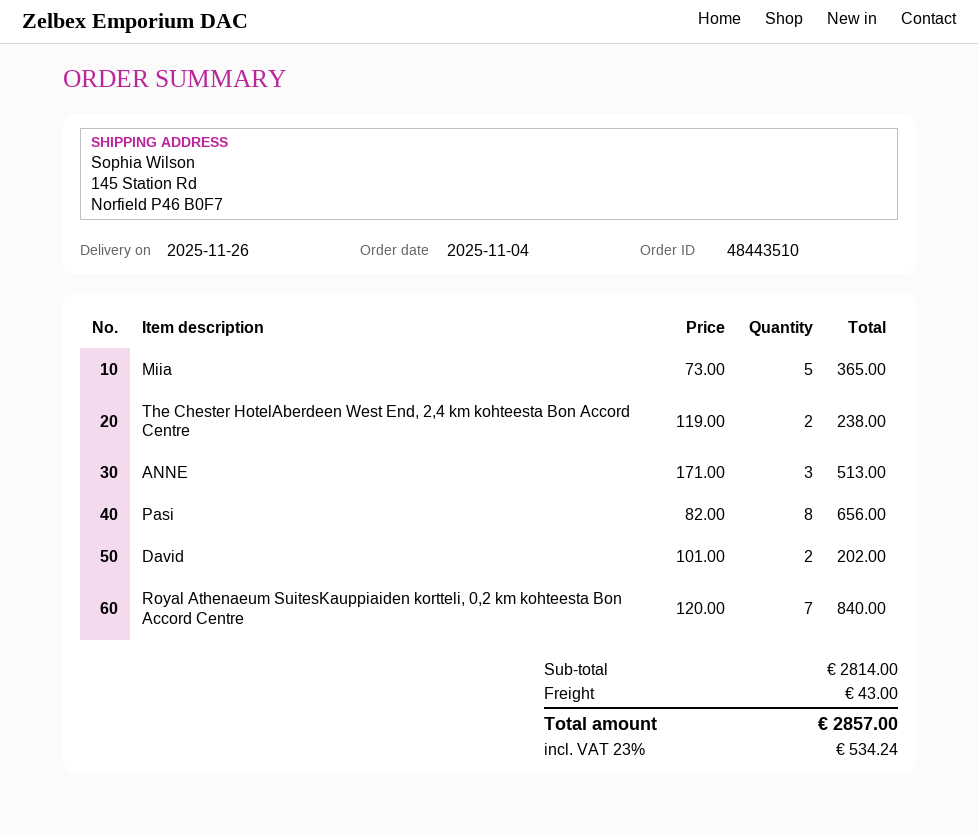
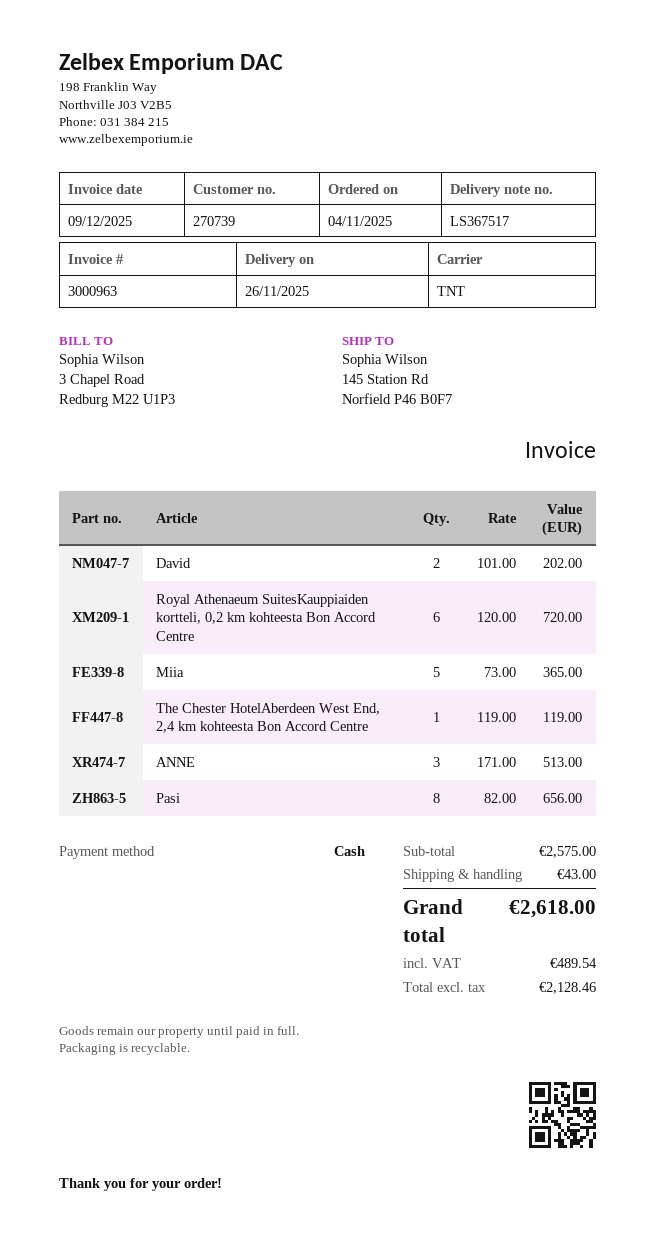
The Chester HotelAberdeen West End, 2,4 km kohteesta Bon Accord Centre: 2 x 119.00 = 238.00 -> 1 x 119.00 = 119.00
Royal Athenaeum SuitesKauppiaiden kortteli, 0,2 km kohteesta Bon Accord Centre: 7 x 120.00 = 840.00 -> 6 x 120.00 = 720.00
subtotal: 2814.00 -> 2575.00
tax: 534.24 -> 489.54
total: 2857.00 -> 2618.00

